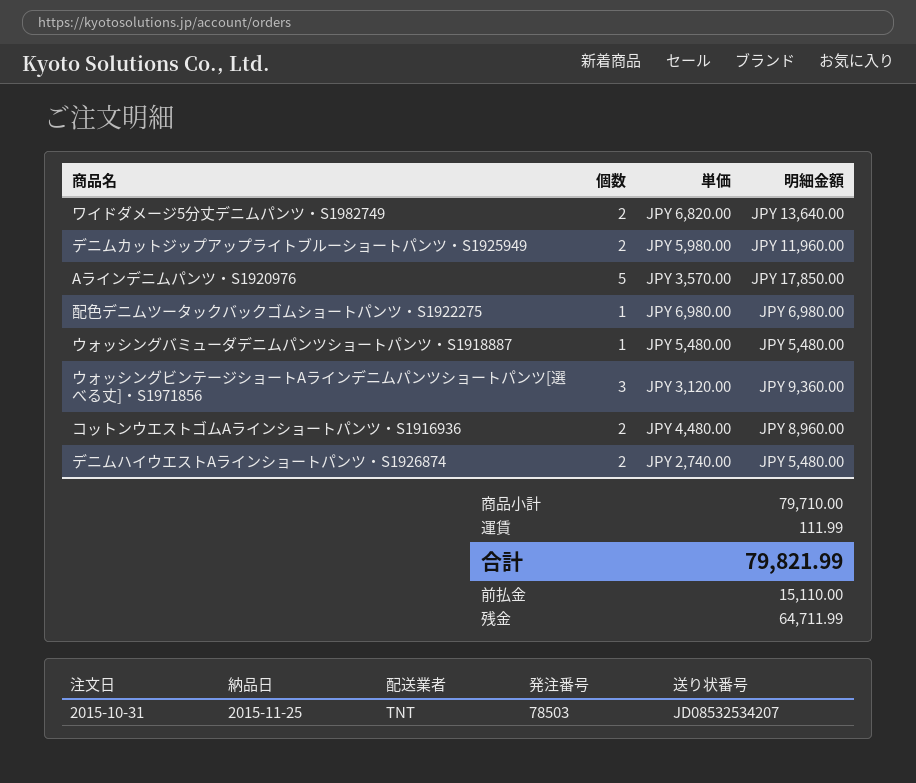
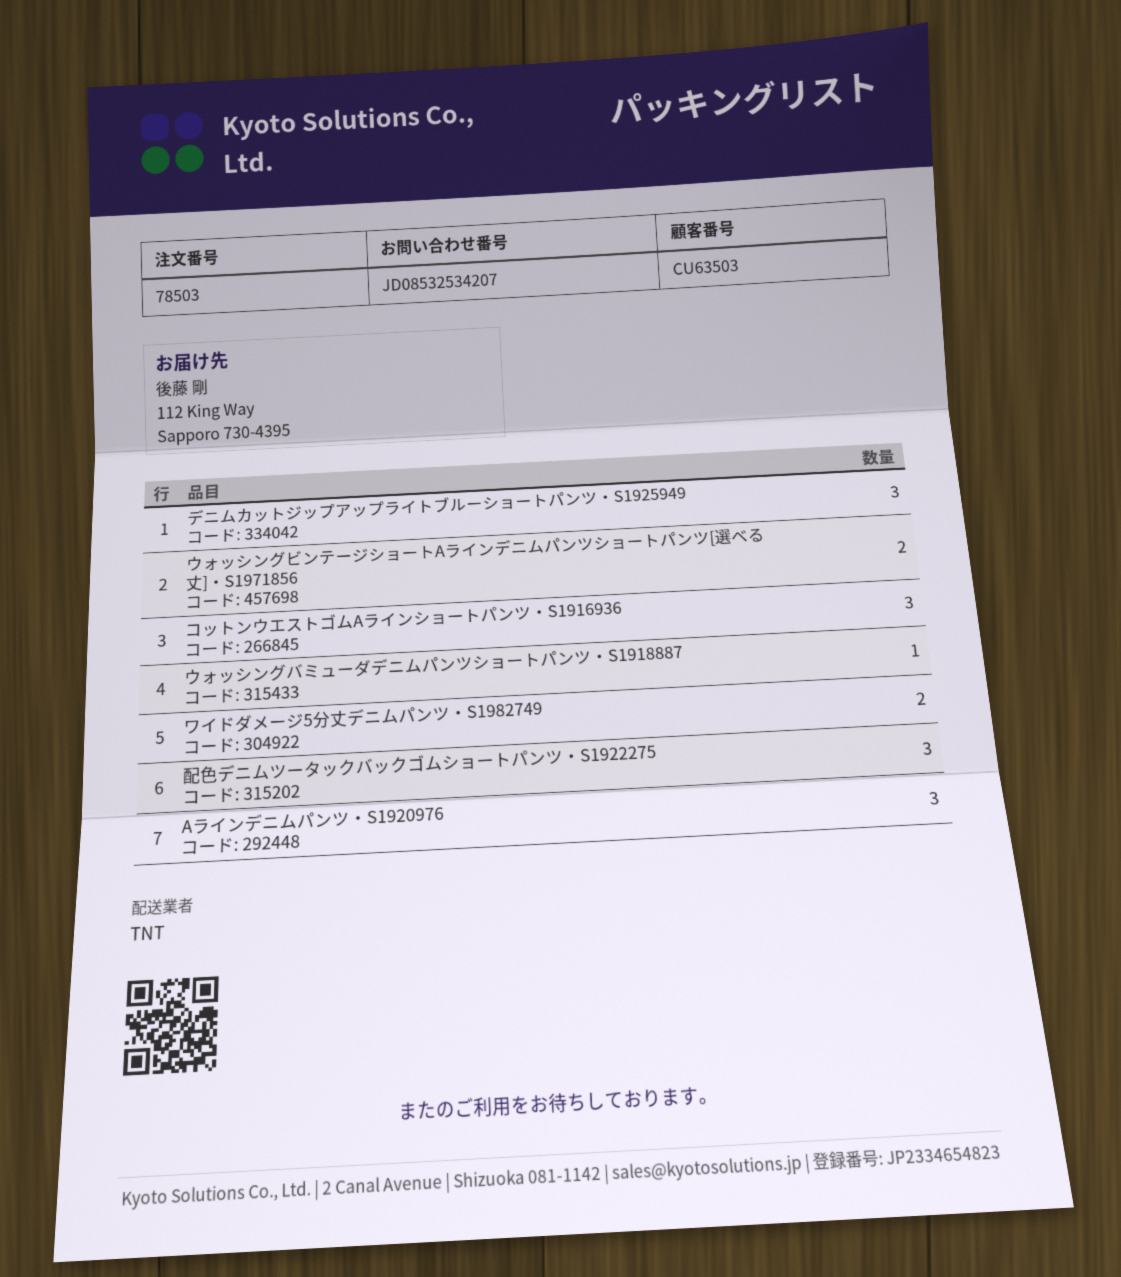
デニムカットジップアップライトブルーショートパンツ・S1925949: 2 -> 3
Aラインデニムパンツ・S1920976: 5 -> 3
配色デニムツータックバックゴムショートパンツ・S1922275: 1 -> 3
ウォッシングビンテージショートAラインデニムパンツショートパンツ[選べる丈]・S1971856: 3 -> 2
コットンウエストゴムAラインショートパンツ・S1916936: 2 -> 3
デニムハイウエストAラインショートパンツ・S1926874: 2 -> none

